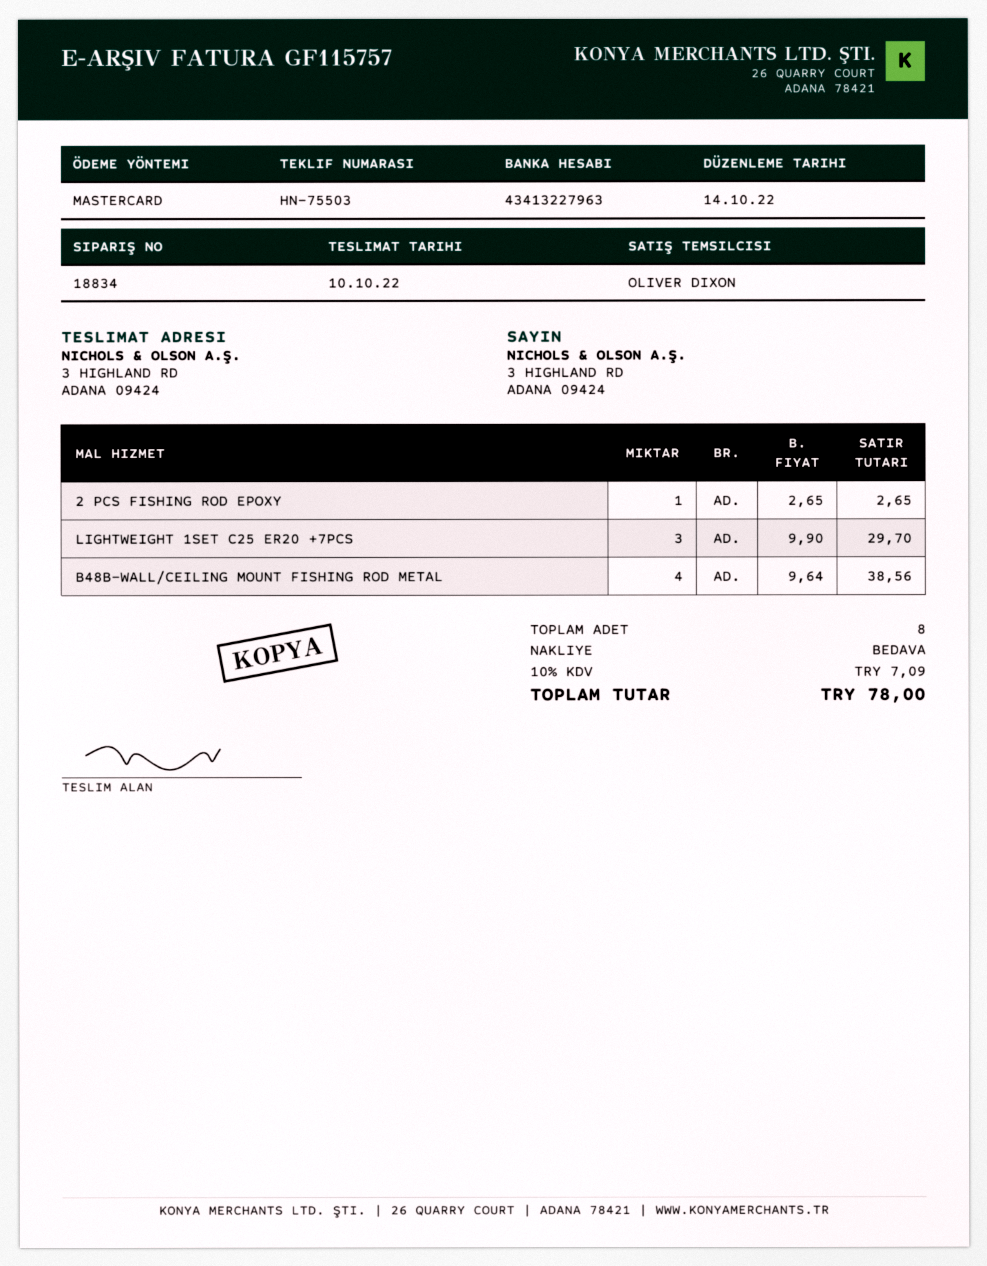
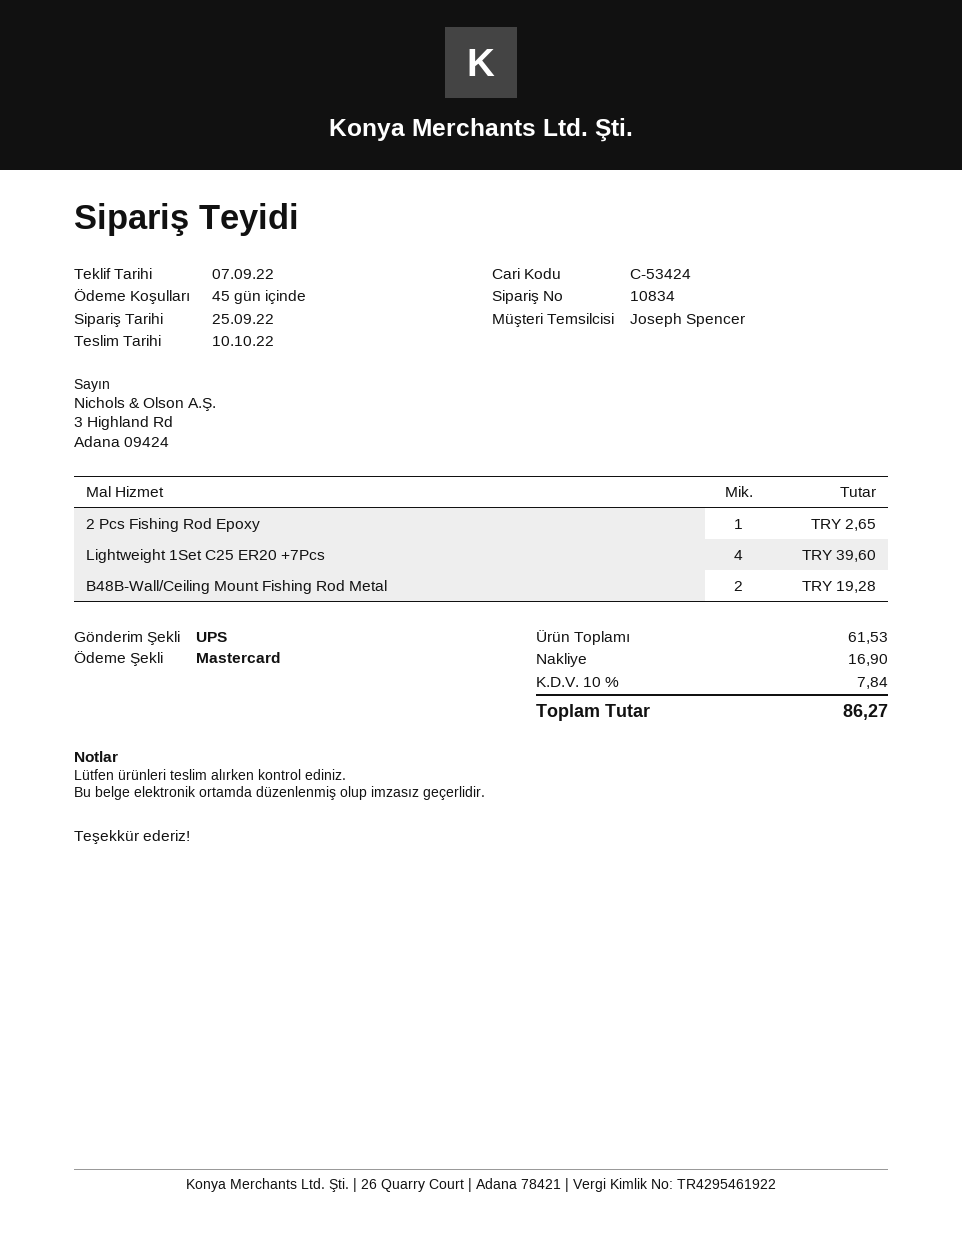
order number: 18834 -> 10834
sales rep: OLIVER DIXON -> Joseph Spencer
LIGHTWEIGHT 1SET C25 ER20 +7PCS: 3 for 29.70 -> 4 for 39.60
B48B-WALL/CEILING MOUNT FISHING ROD METAL: 4 for 38.56 -> 2 for 19.28
shipping: 0.00 -> 16.90
tax: 10% = 7.09 -> 10% = 7.84
total: 78.00 -> 86.27

